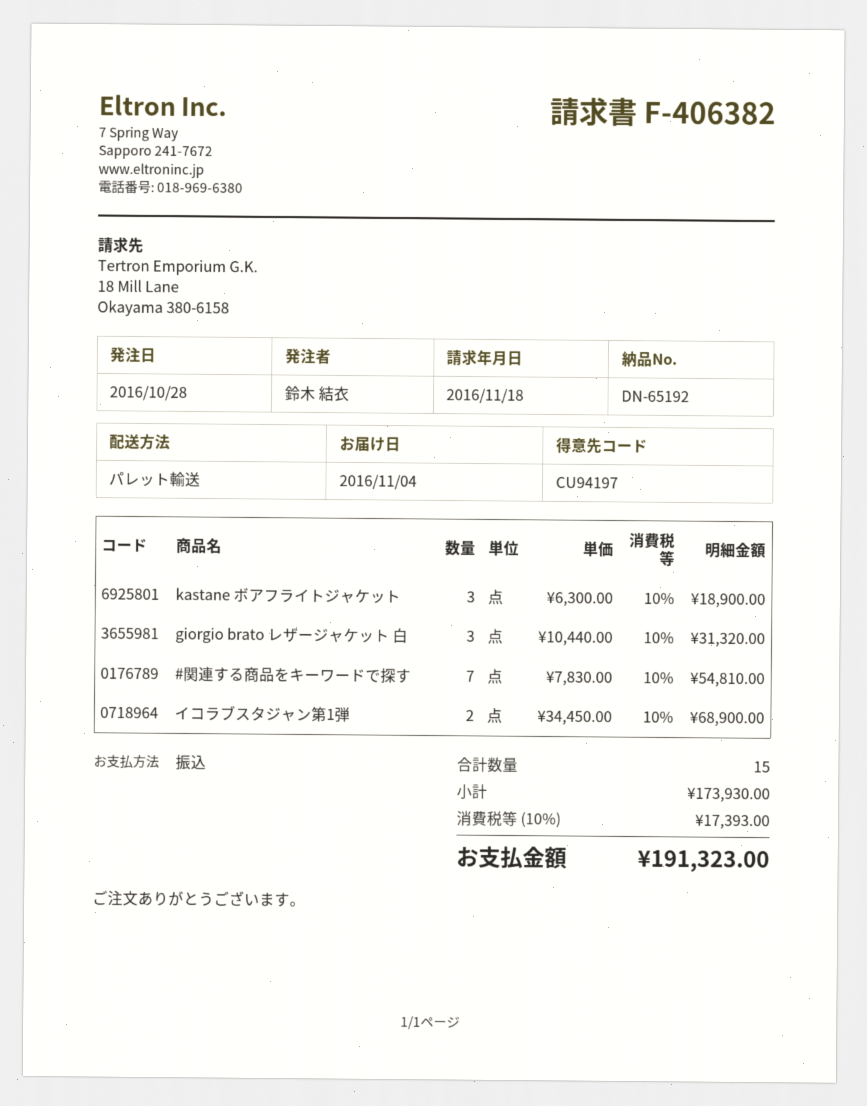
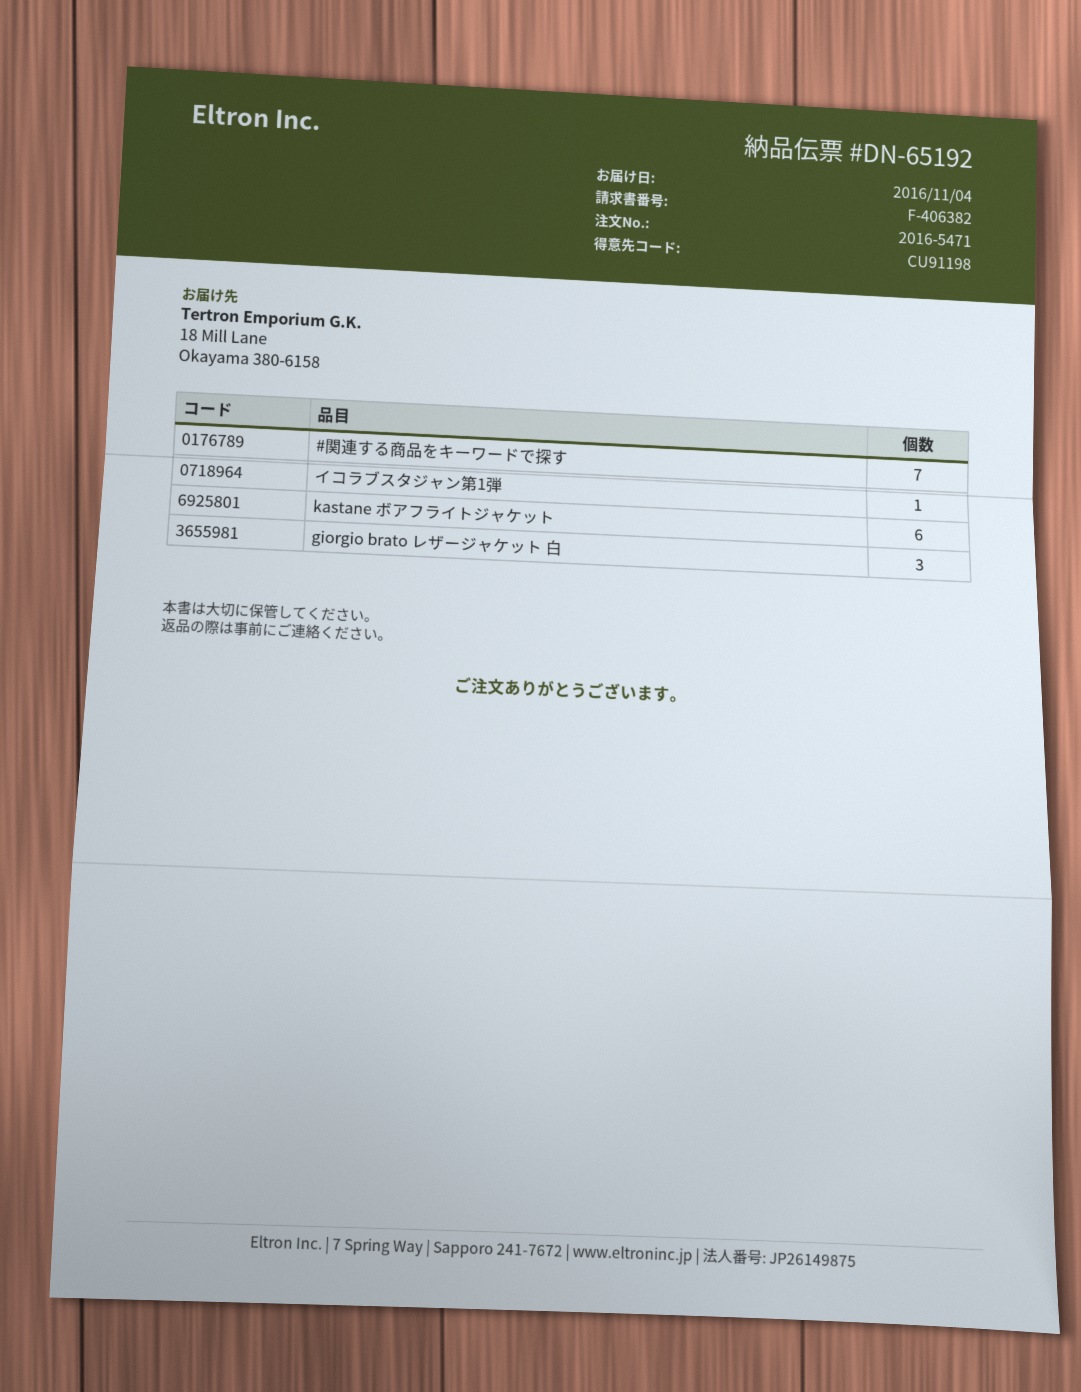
customer number: CU94197 -> CU91198
kastane ボアフライトジャケット: 3 -> 6
イコラブスタジャン第1弾: 2 -> 1

